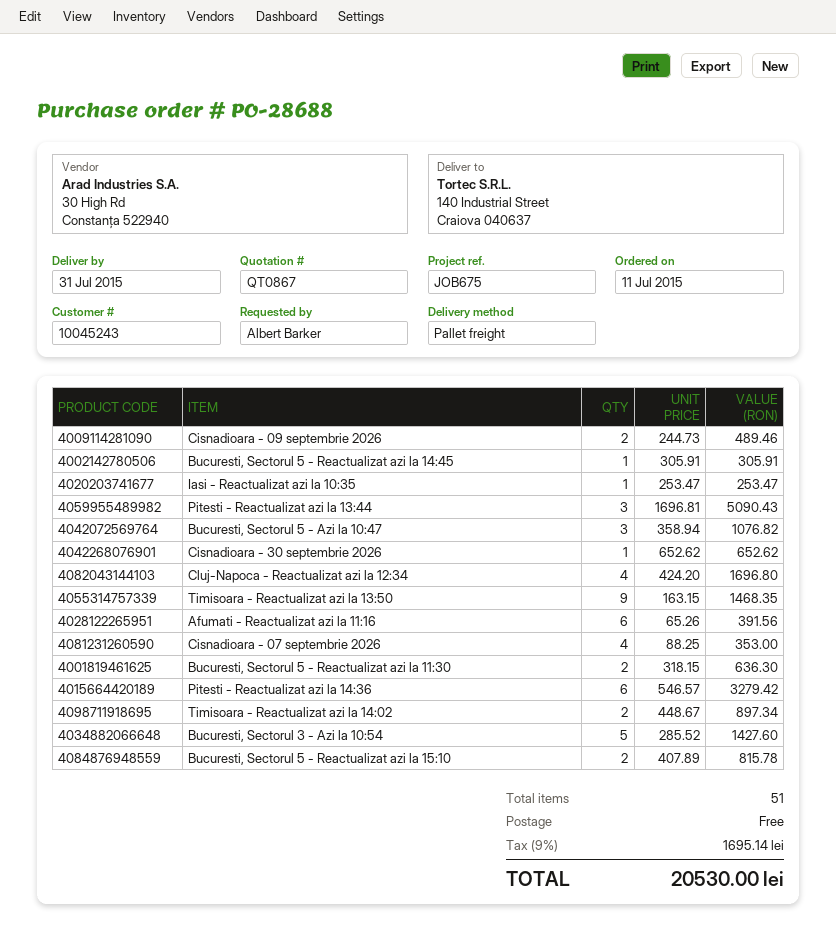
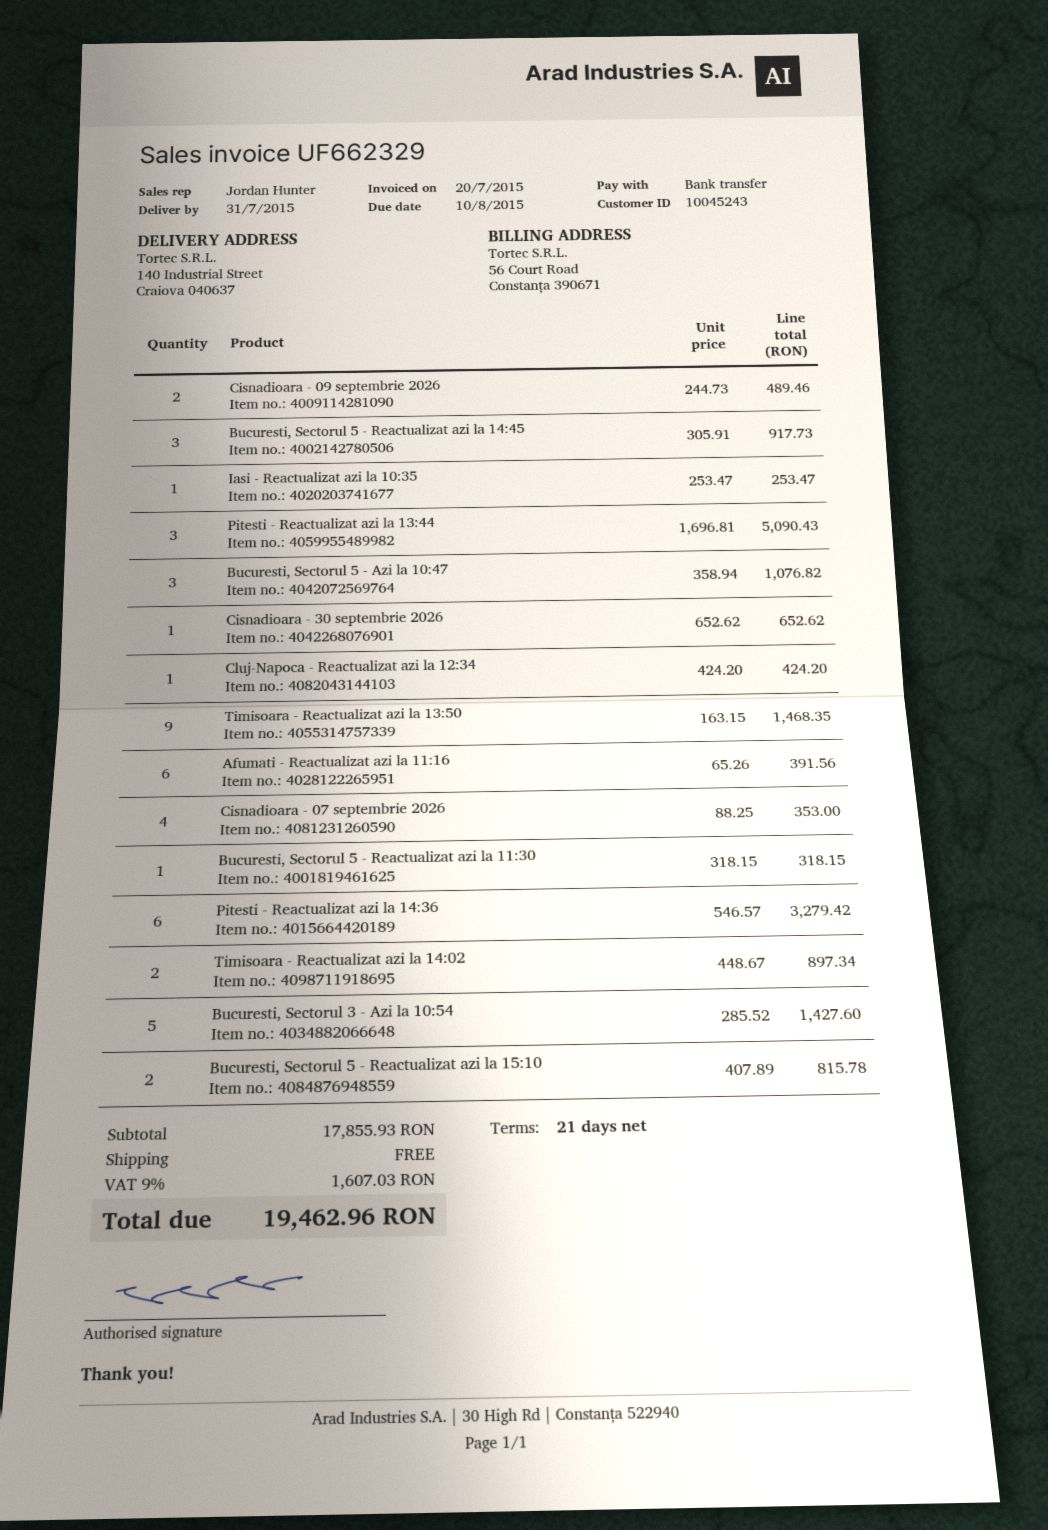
Bucuresti, Sectorul 5 - Reactualizat azi la 14:45: 1 x 305.91 = 305.91 -> 3 x 305.91 = 917.73
Cluj-Napoca - Reactualizat azi la 12:34: 4 x 424.20 = 1696.80 -> 1 x 424.20 = 424.20
Bucuresti, Sectorul 5 - Reactualizat azi la 11:30: 2 x 318.15 = 636.30 -> 1 x 318.15 = 318.15
tax: 9% = 1695.14 -> 9% = 1607.03
total: 20530.00 -> 19462.96

